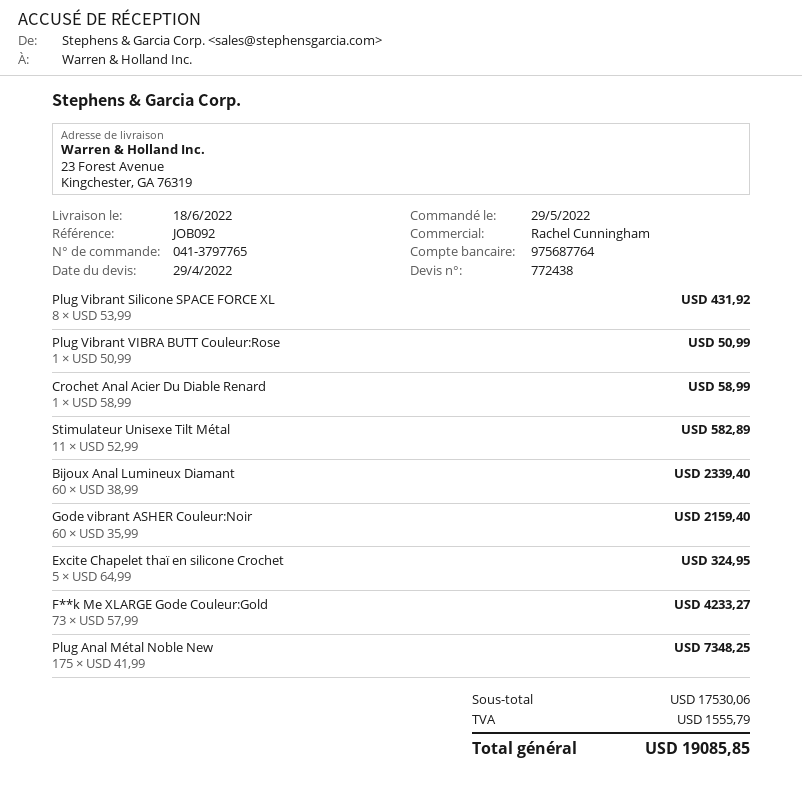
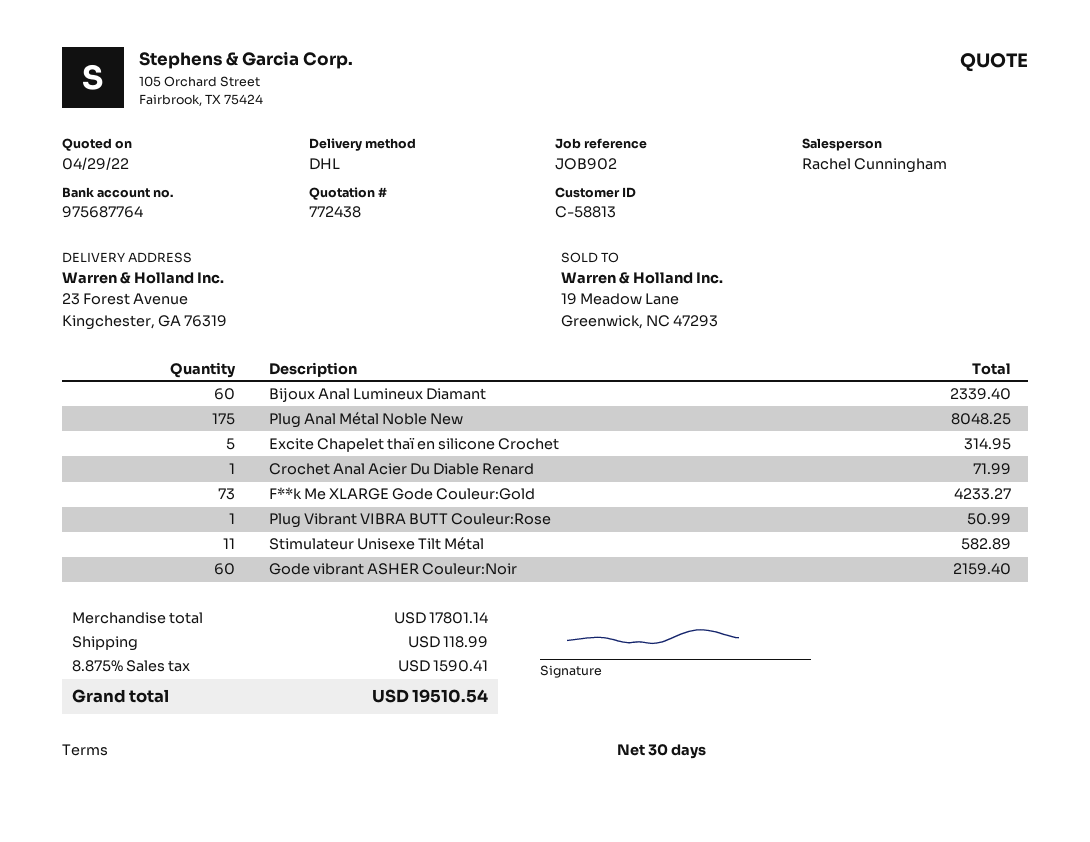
reference: JOB092 -> JOB902
Plug Vibrant Silicone SPACE FORCE XL: 8 for 431.92 -> none
Crochet Anal Acier Du Diable Renard: 1 for 58.99 -> 1 for 71.99
Excite Chapelet thaï en silicone Crochet: 5 for 324.95 -> 5 for 314.95
Plug Anal Métal Noble New: 175 for 7348.25 -> 175 for 8048.25
subtotal: 17530.06 -> 17801.14
shipping: none -> 118.99
tax: 1555.79 -> 1590.41
total: 19085.85 -> 19510.54

